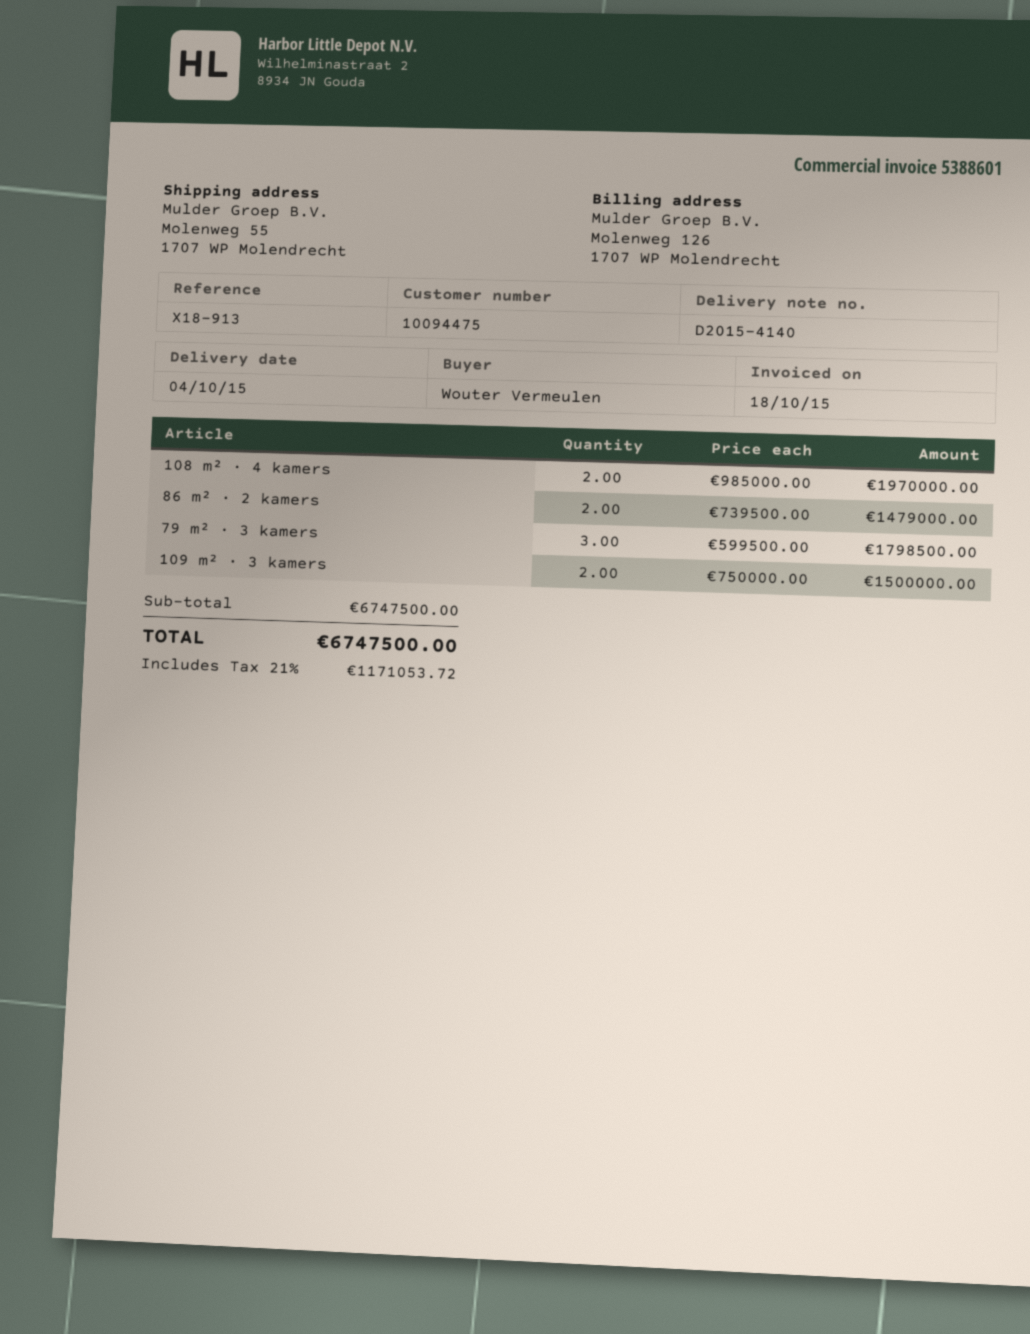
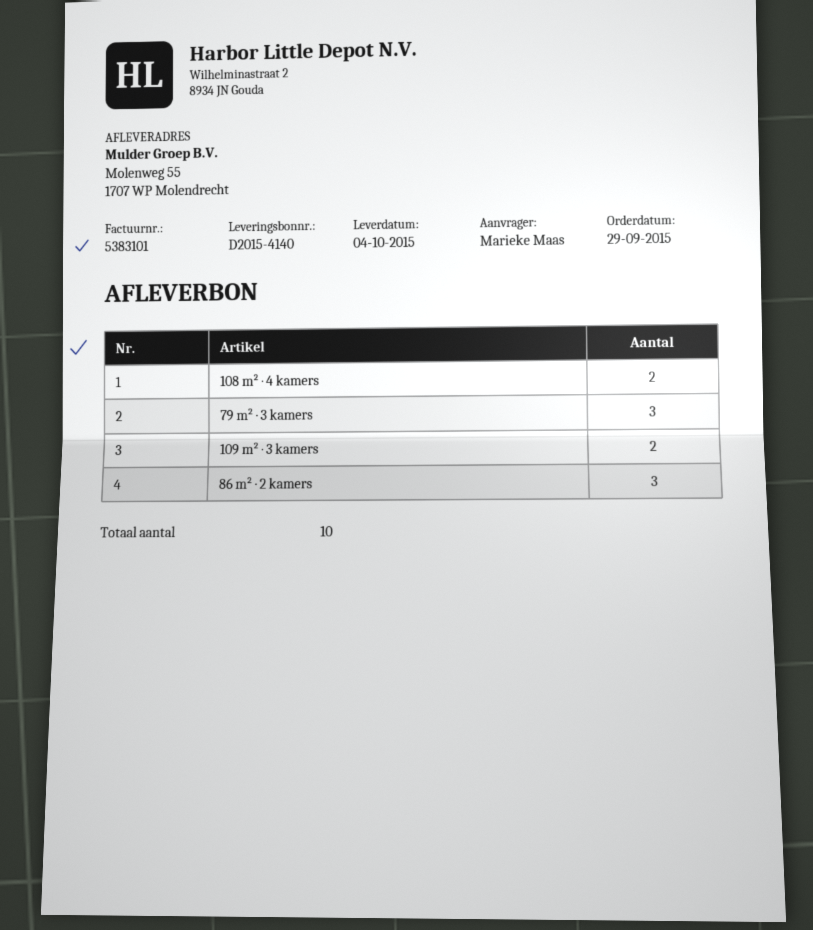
invoice number: 5388601 -> 5383101
ordered by: Wouter Vermeulen -> Marieke Maas
86 m² · 2 kamers: 2 -> 3

